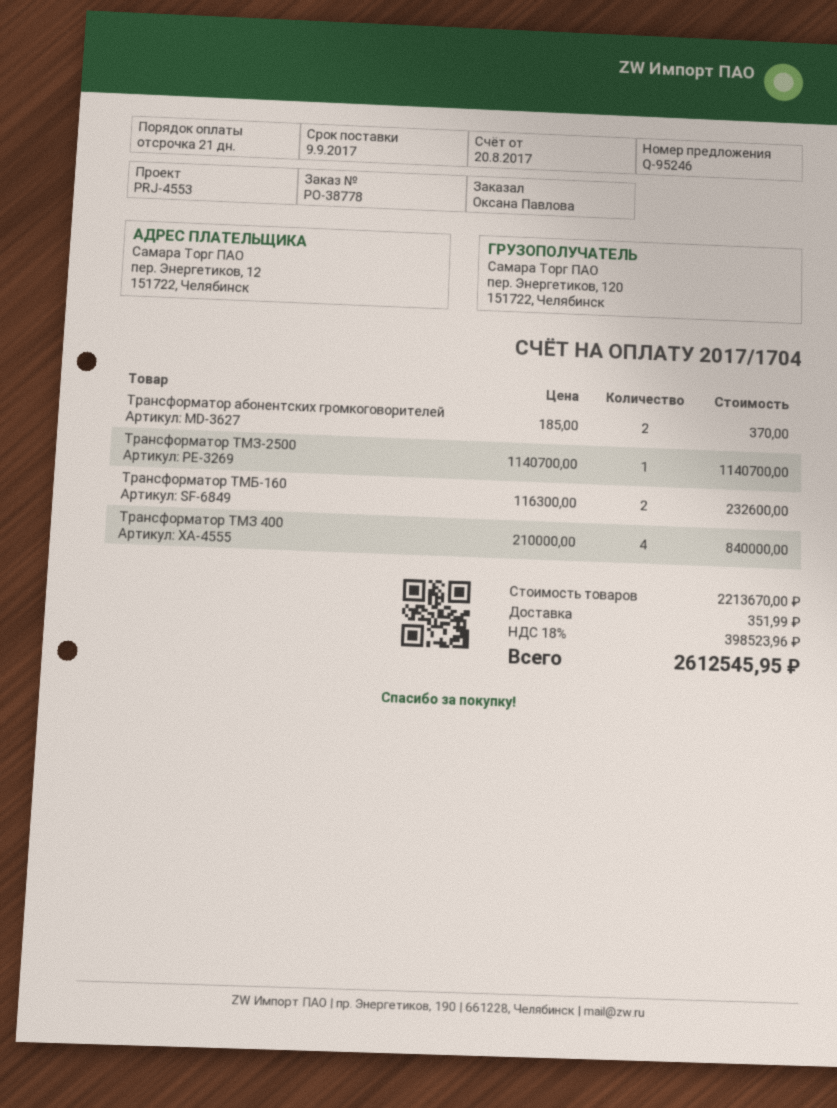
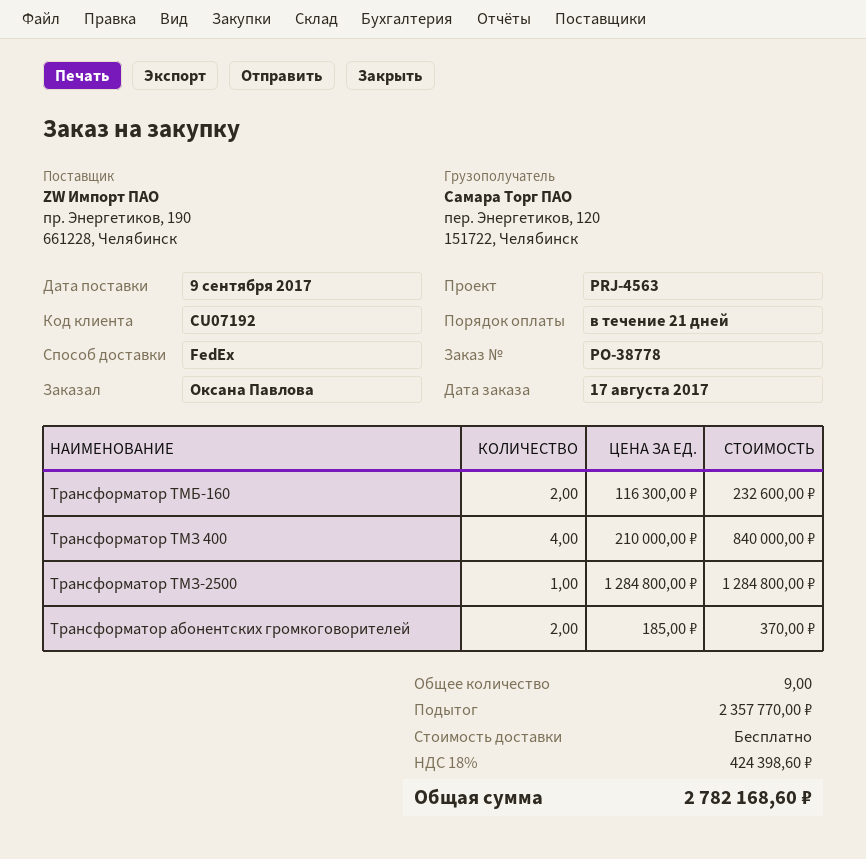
reference: PRJ-4553 -> PRJ-4563
Трансформатор ТМЗ-2500: 1 x 1140700.00 = 1140700.00 -> 1 x 1284800.00 = 1284800.00
subtotal: 2213670.00 -> 2357770.00
shipping: 351.99 -> 0.00
tax: 18% = 398523.96 -> 18% = 424398.60
total: 2612545.95 -> 2782168.60

